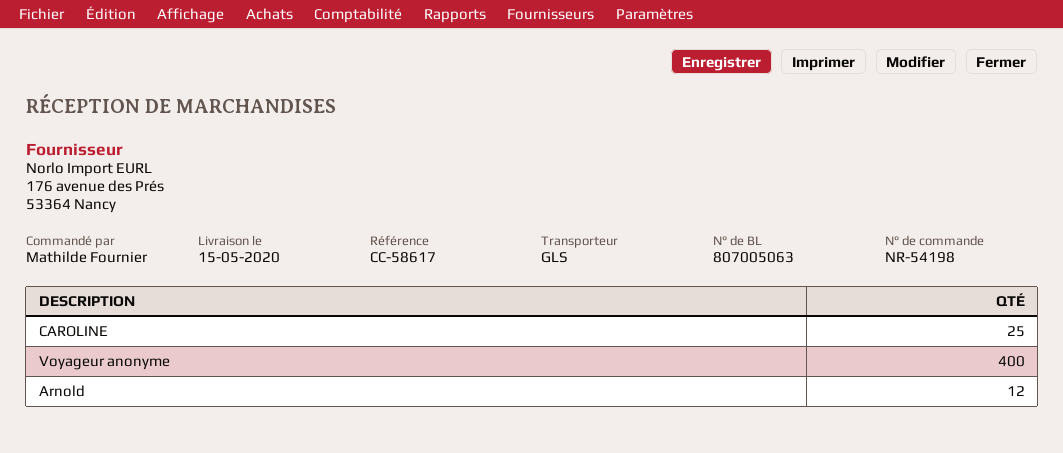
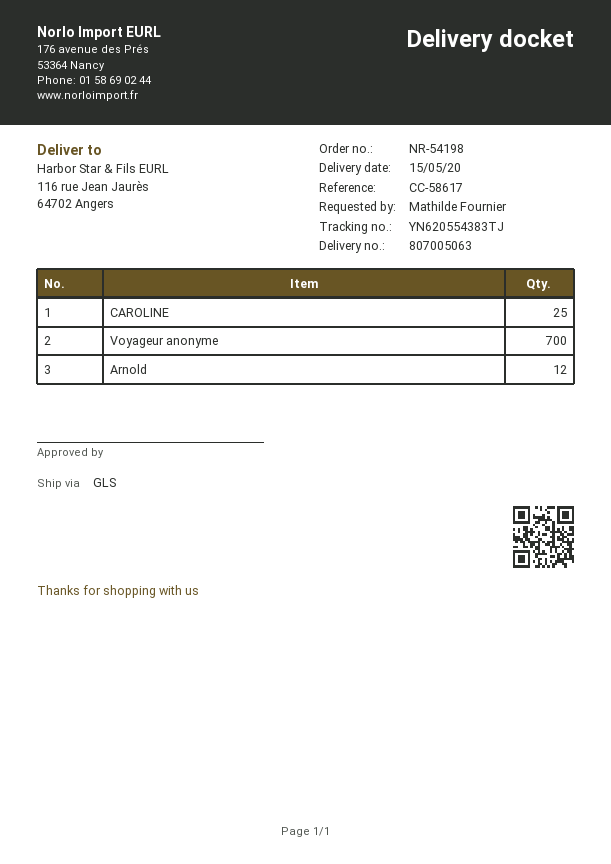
Voyageur anonyme: 400 -> 700

